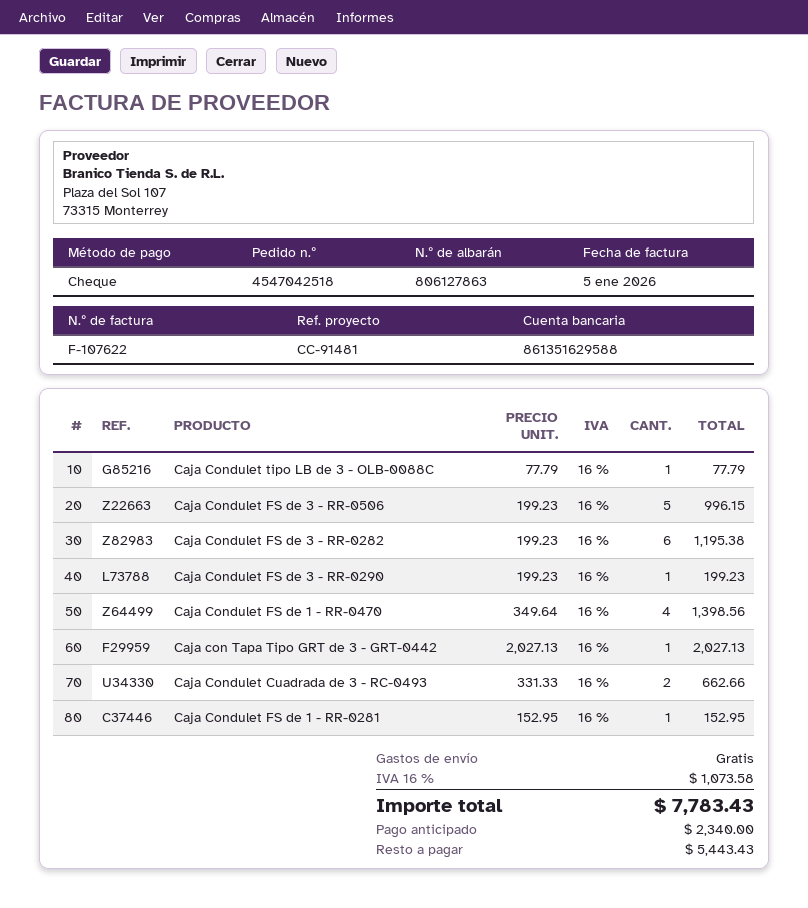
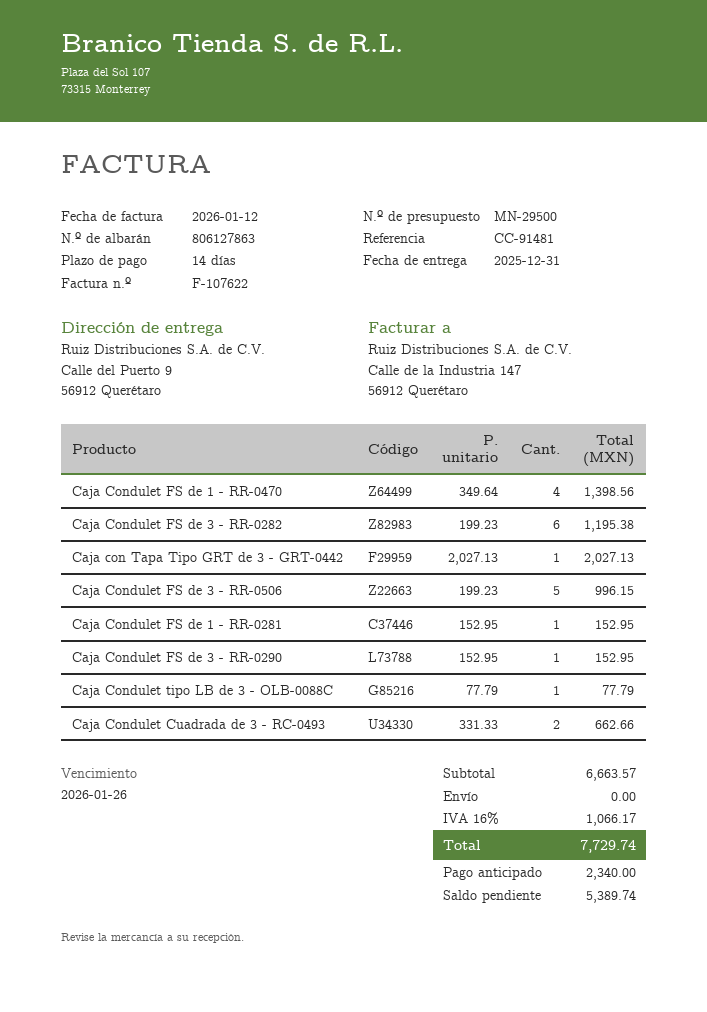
invoice date: 2026-01-05 -> 2026-01-12
Caja Condulet FS de 3 - RR-0290: 1 x 199.23 = 199.23 -> 1 x 152.95 = 152.95
tax: 16% = 1073.58 -> 16% = 1066.17
total: 7783.43 -> 7729.74
balance: 5443.43 -> 5389.74

